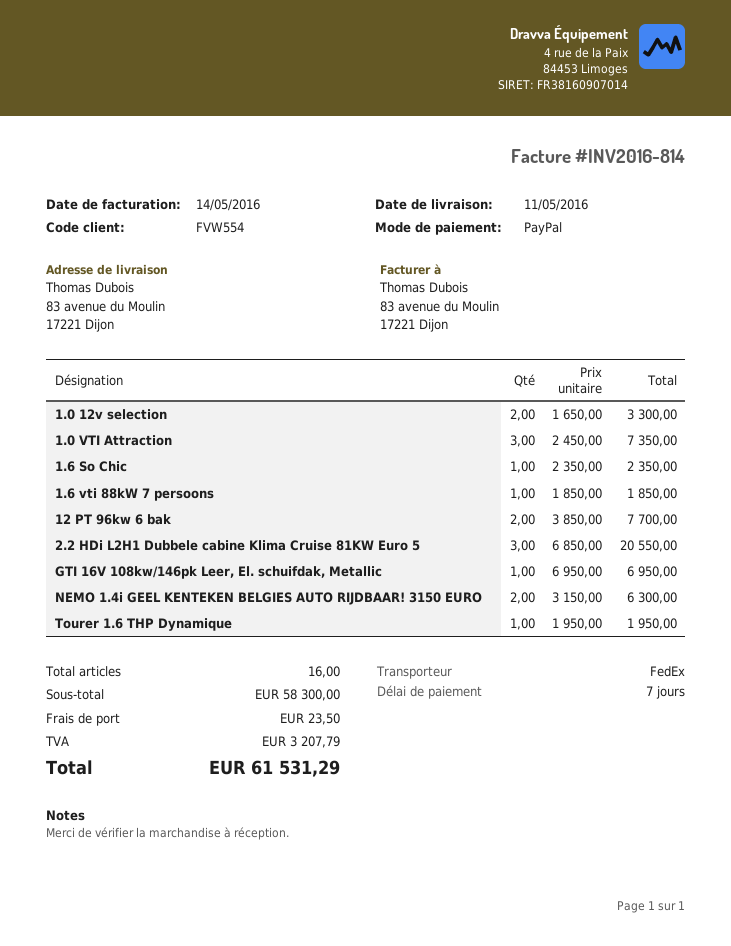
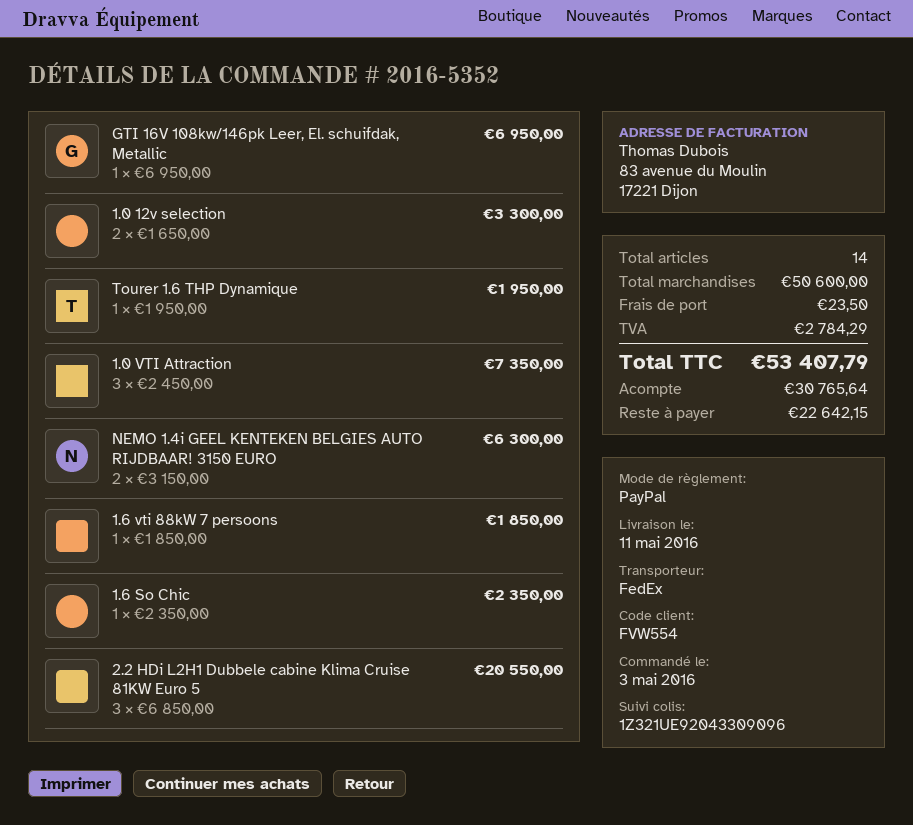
12 PT 96kw 6 bak: 2 x 3850.00 = 7700.00 -> none
total quantity: 16 -> 14
subtotal: 58300.00 -> 50600.00
tax: 3207.79 -> 2784.29
total: 61531.29 -> 53407.79

